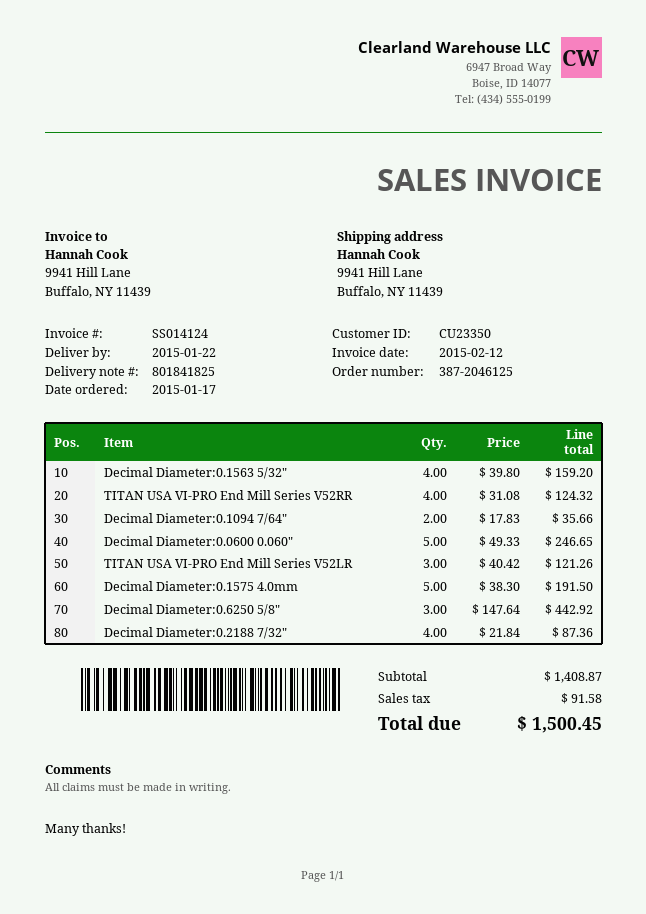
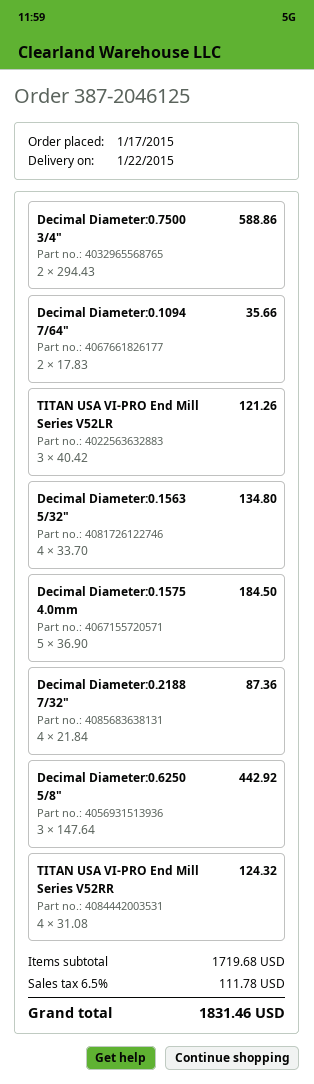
Decimal Diameter:0.1563 5/32": 4 x 39.80 = 159.20 -> 4 x 33.70 = 134.80
Decimal Diameter:0.0600 0.060": 5 x 49.33 = 246.65 -> none
Decimal Diameter:0.1575 4.0mm: 5 x 38.30 = 191.50 -> 5 x 36.90 = 184.50
Decimal Diameter:0.7500 3/4": none -> 2 x 294.43 = 588.86
subtotal: 1408.87 -> 1719.68
tax: 91.58 -> 111.78
total: 1500.45 -> 1831.46

